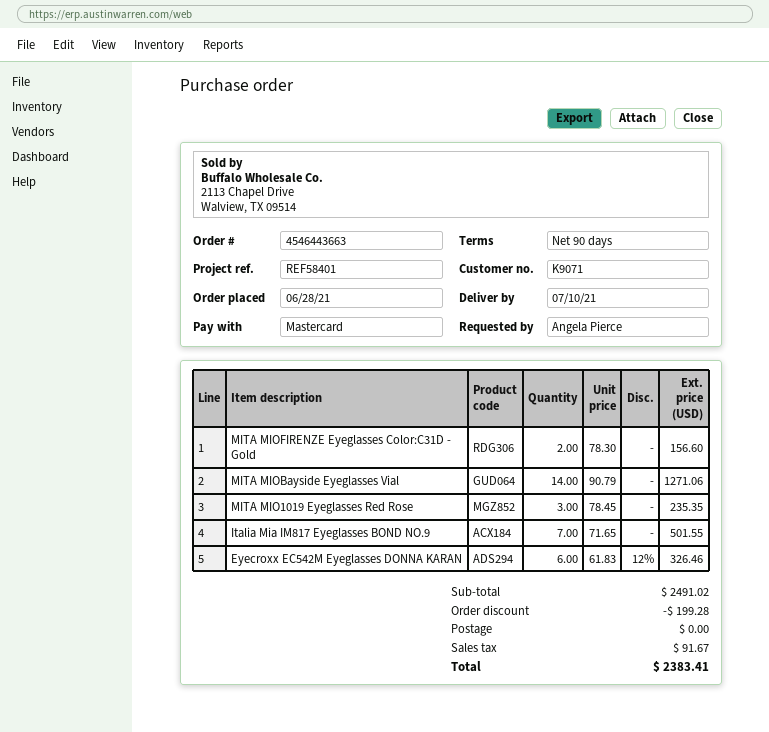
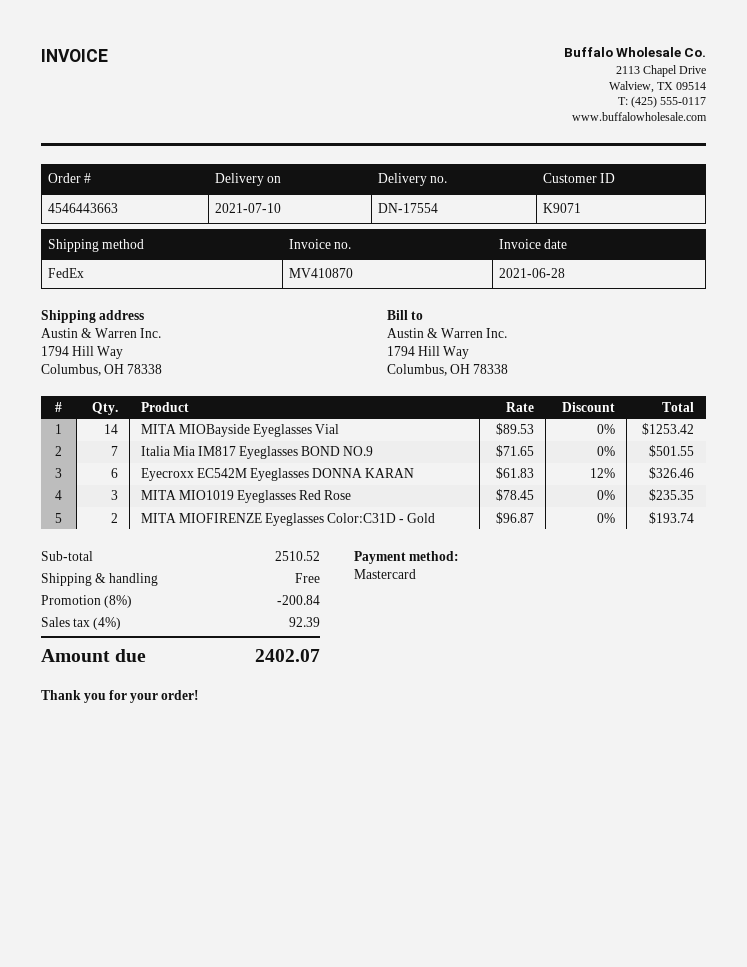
MITA MIOFIRENZE Eyeglasses Color:C31D - Gold: 2 x 78.30 = 156.60 -> 2 x 96.87 = 193.74
MITA MIOBayside Eyeglasses Vial: 14 x 90.79 = 1271.06 -> 14 x 89.53 = 1253.42
subtotal: 2491.02 -> 2510.52
discount: 199.28 -> 200.84
tax: 91.67 -> 92.39
total: 2383.41 -> 2402.07

